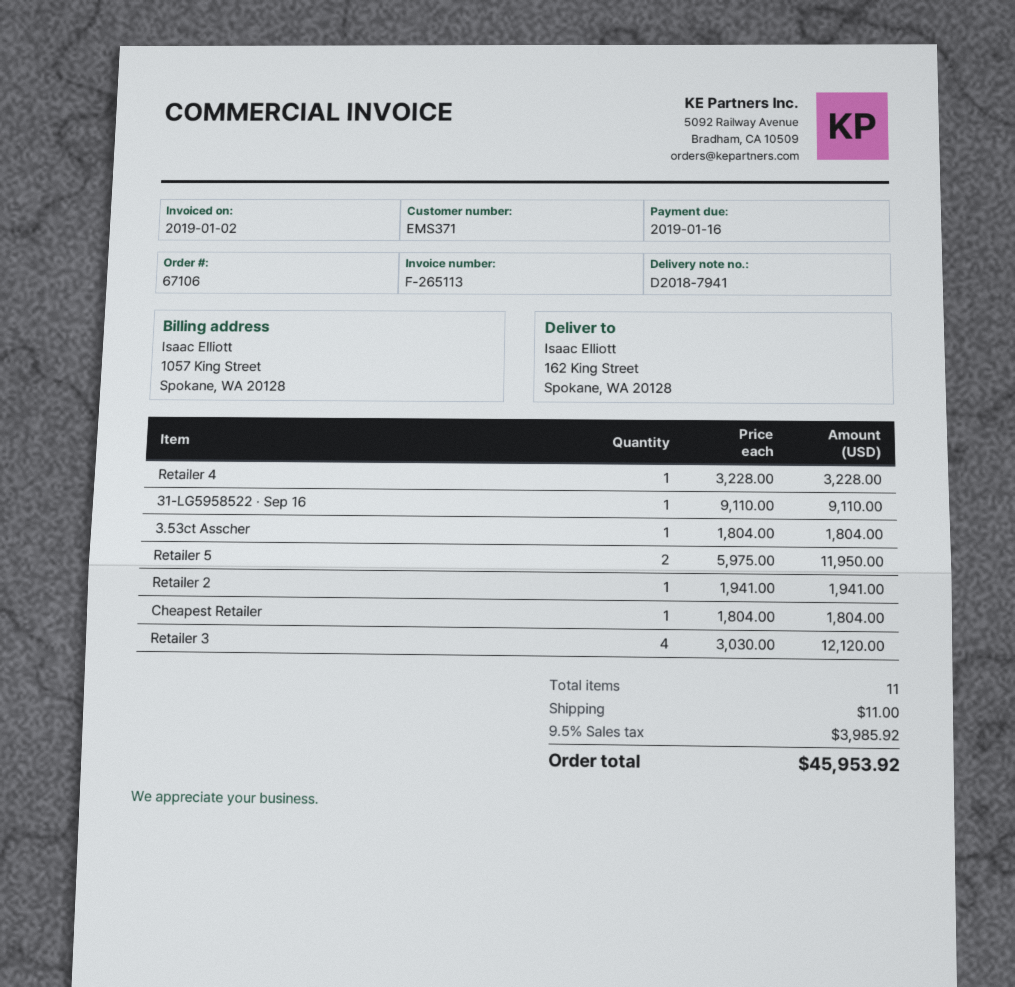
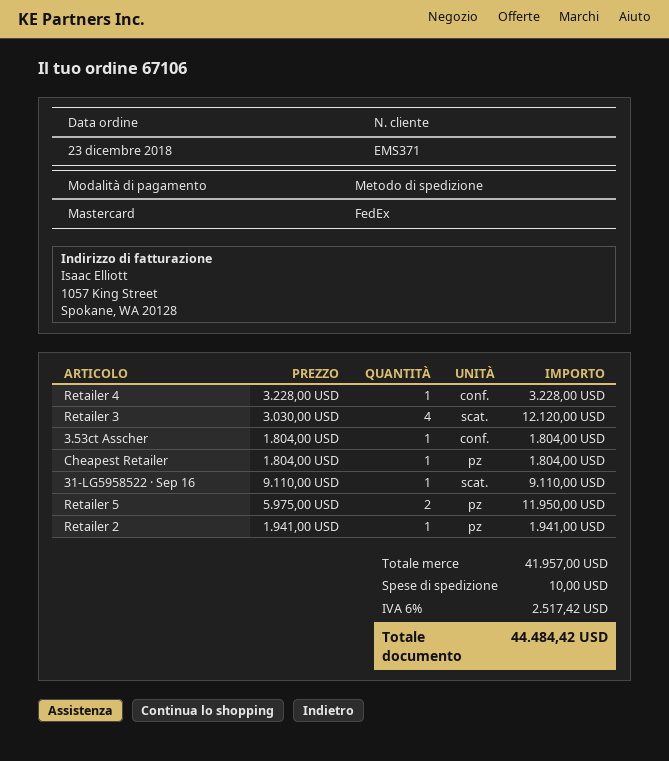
shipping: 11.00 -> 10.00
tax: 9.5% = 3985.92 -> 6% = 2517.42
total: 45953.92 -> 44484.42

